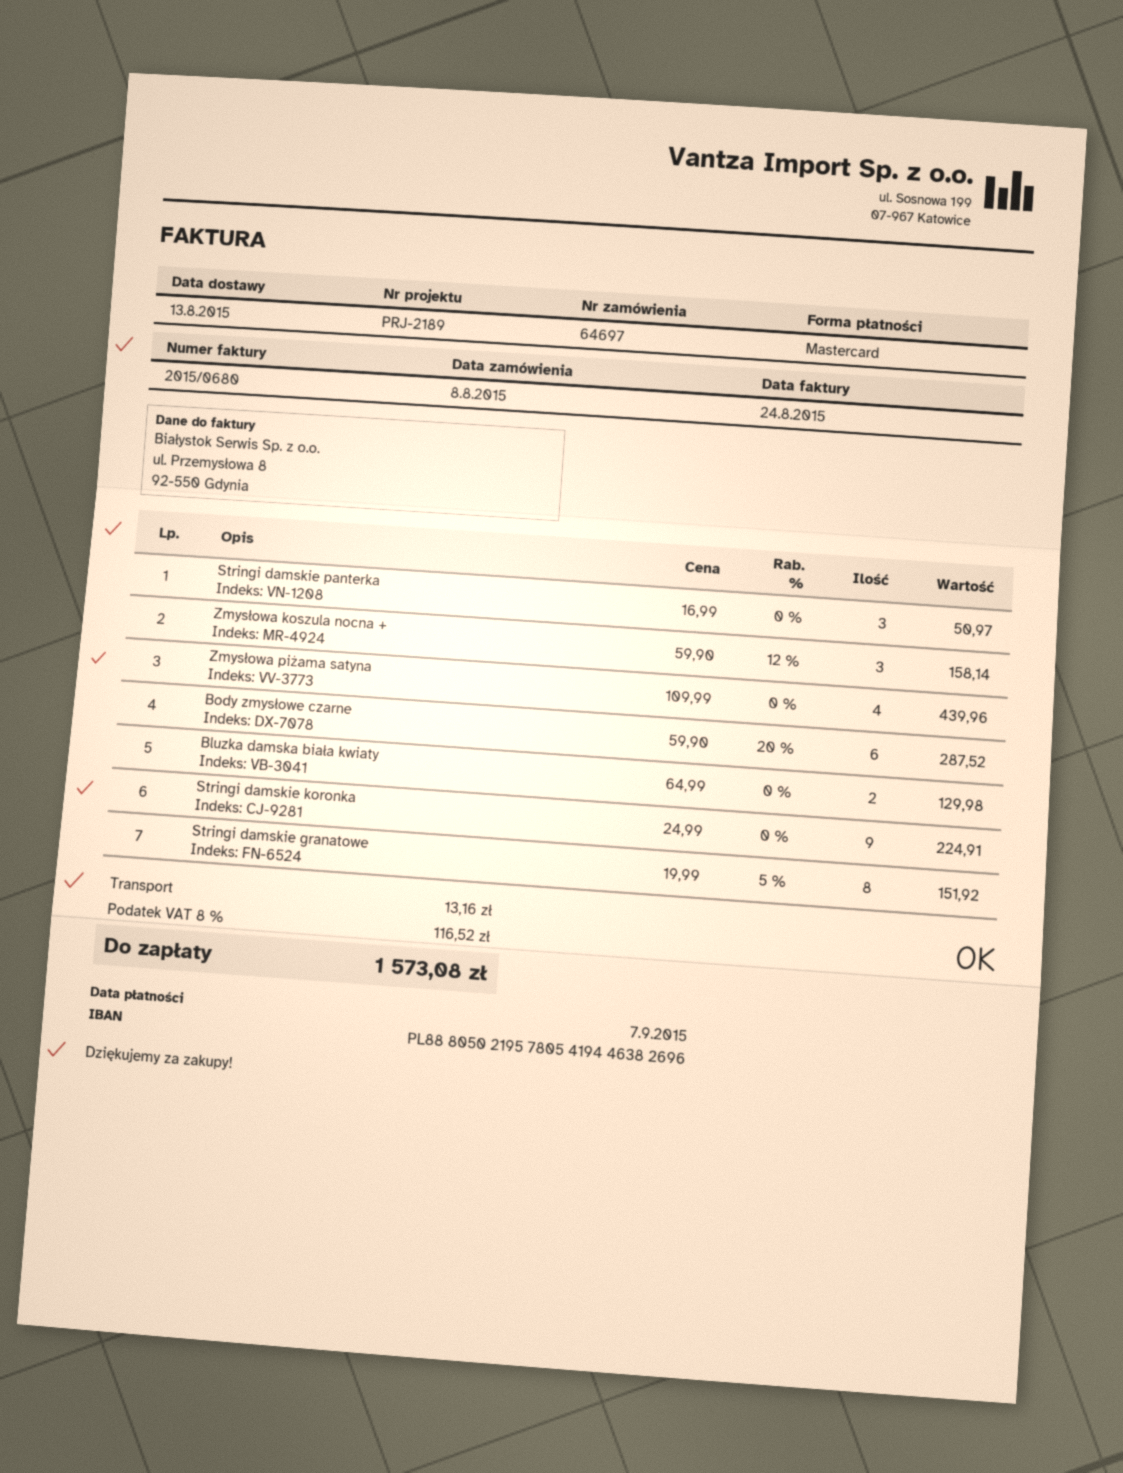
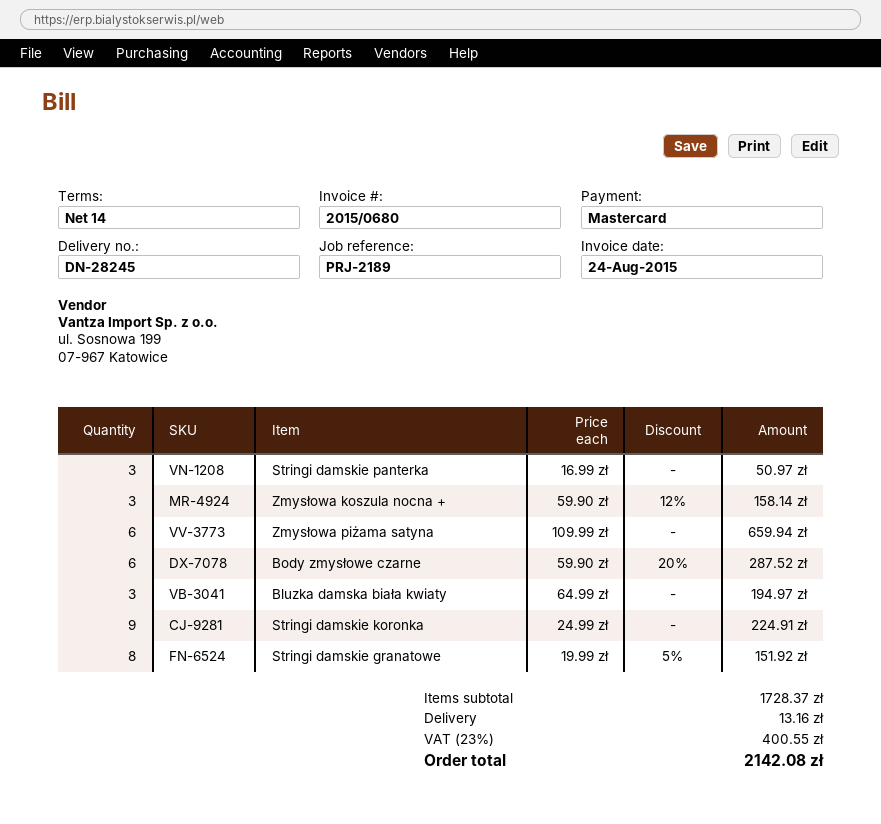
Zmysłowa piżama satyna: 4 x 109.99 = 439.96 -> 6 x 109.99 = 659.94
Bluzka damska biała kwiaty: 2 x 64.99 = 129.98 -> 3 x 64.99 = 194.97
tax: 8% = 116.52 -> 23% = 400.55
total: 1573.08 -> 2142.08

